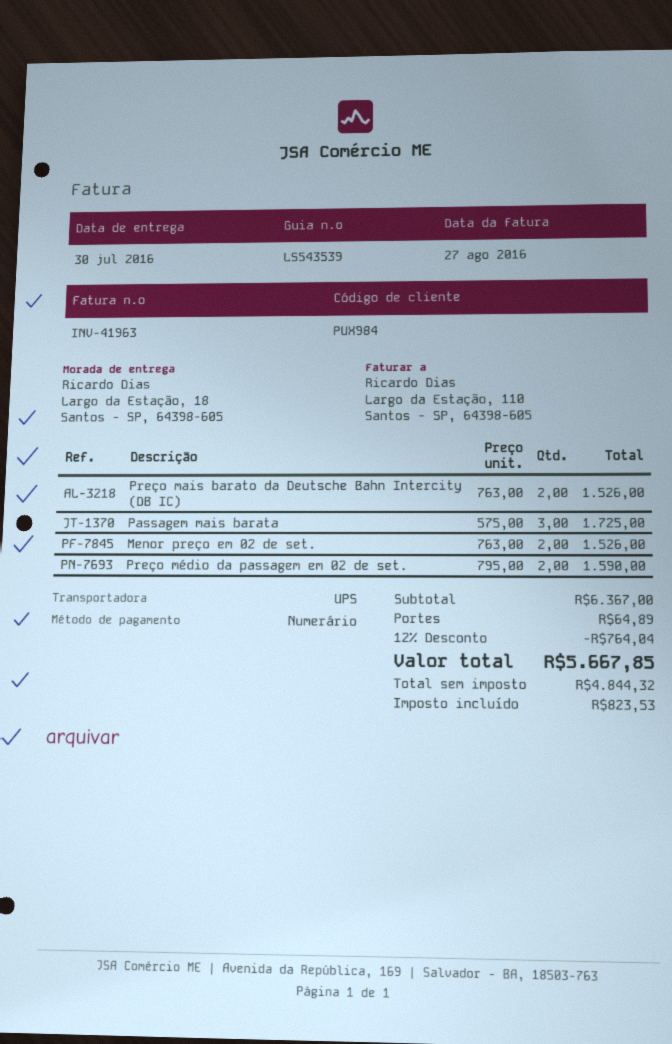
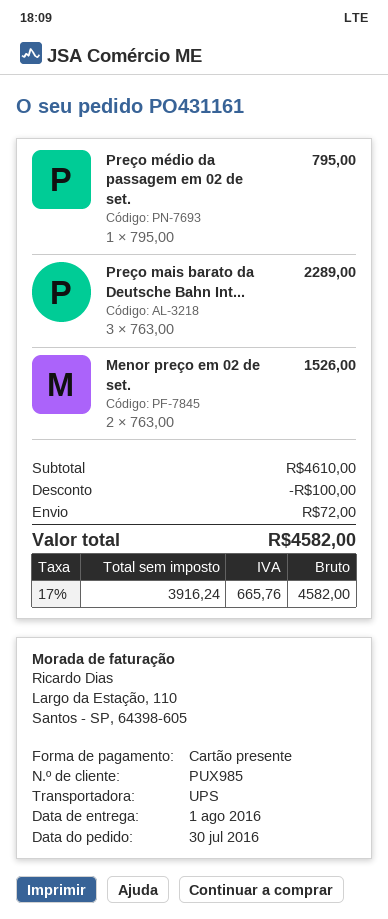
delivery date: 2016-07-30 -> 2016-08-01
customer number: PUX984 -> PUX985
payment method: cash -> gift card
Preço mais barato da Deutsche Bahn Intercity (DB IC): 2 x 763.00 = 1526.00 -> 3 x 763.00 = 2289.00
Passagem mais barata: 3 x 575.00 = 1725.00 -> none
Preço médio da passagem em 02 de set.: 2 x 795.00 = 1590.00 -> 1 x 795.00 = 795.00
subtotal: 6367.00 -> 4610.00
discount: 764.04 -> 100.00
shipping: 64.89 -> 72.00
net: 4844.32 -> 3916.24
tax: 823.53 -> 665.76
total: 5667.85 -> 4582.00

